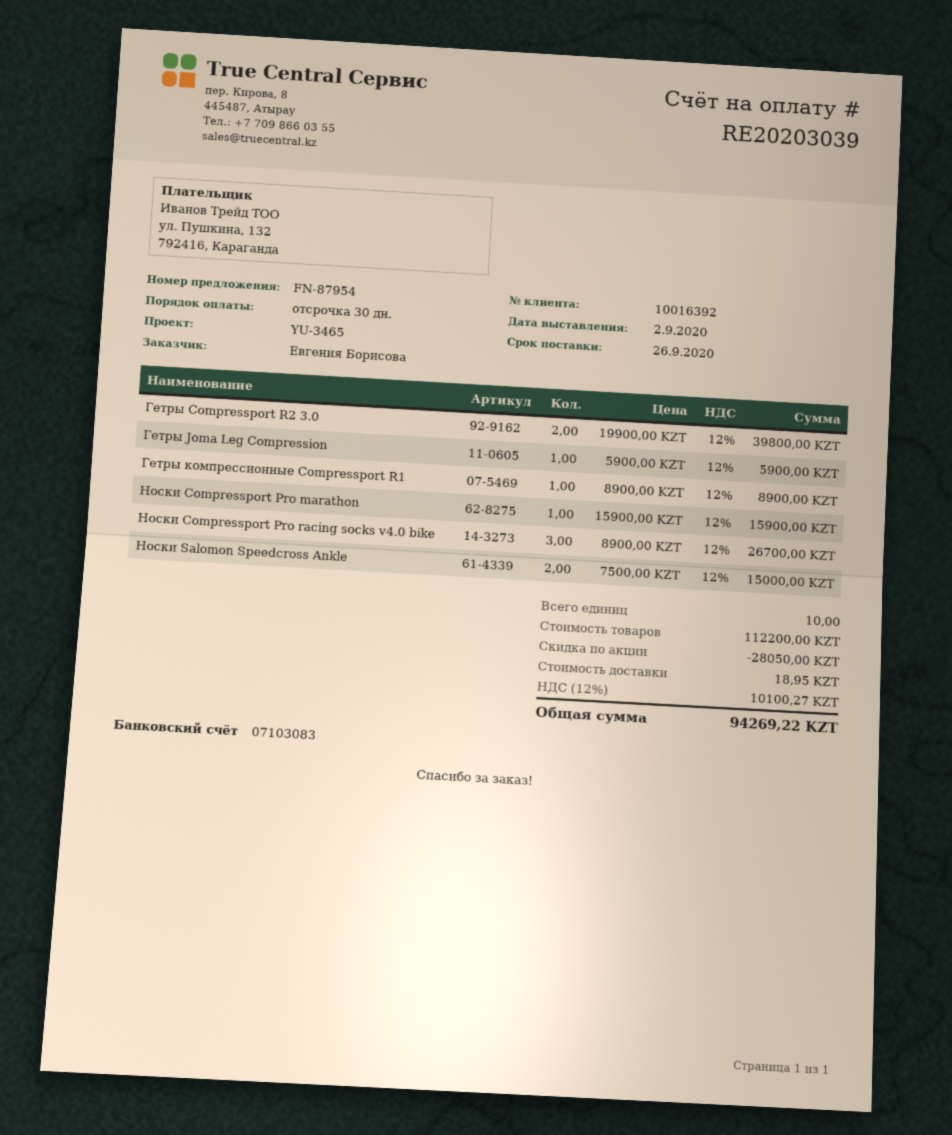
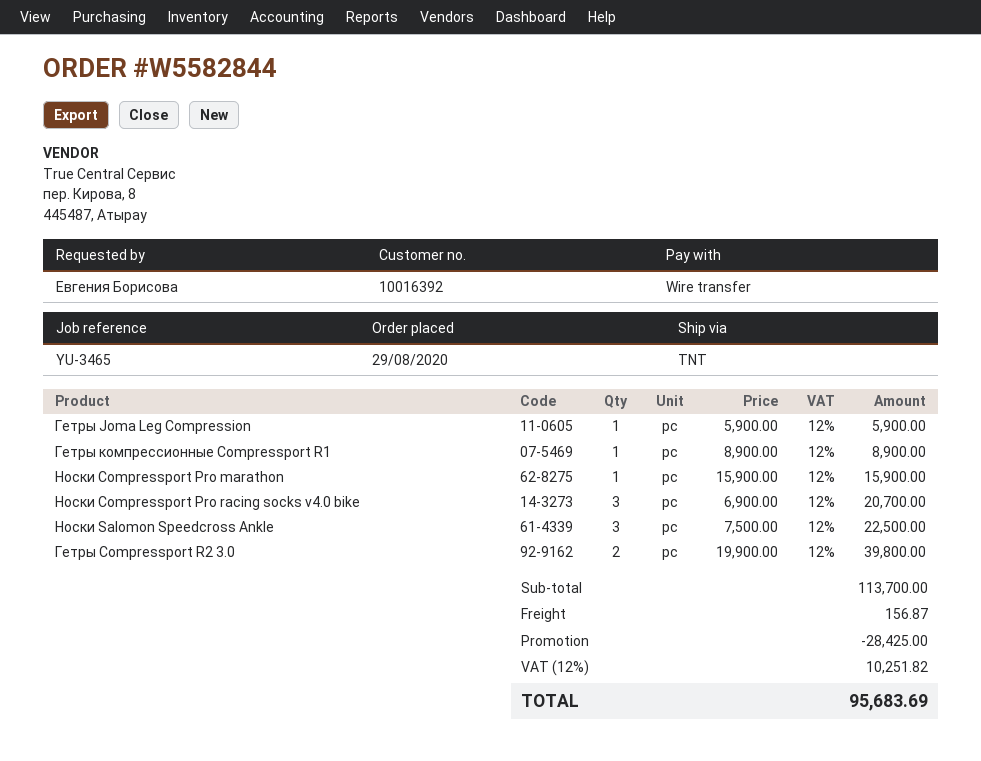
Носки Compressport Pro racing socks v4.0 bike: 3 x 8900.00 = 26700.00 -> 3 x 6900.00 = 20700.00
Носки Salomon Speedcross Ankle: 2 x 7500.00 = 15000.00 -> 3 x 7500.00 = 22500.00
subtotal: 112200.00 -> 113700.00
discount: 28050.00 -> 28425.00
shipping: 18.95 -> 156.87
tax: 12% = 10100.27 -> 12% = 10251.82
total: 94269.22 -> 95683.69

